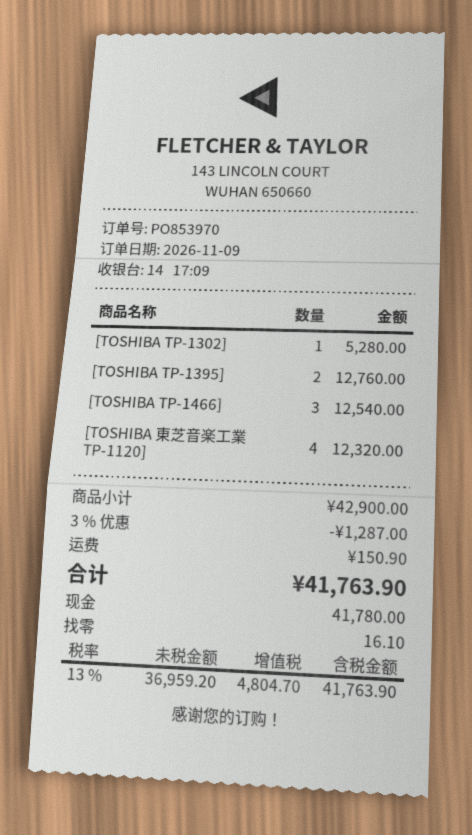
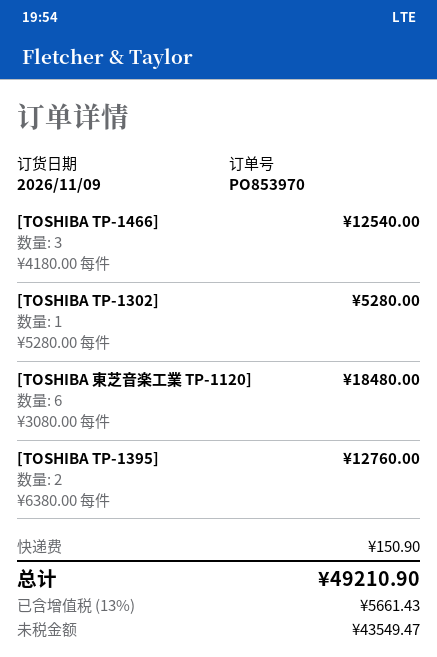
[TOSHIBA 東芝音楽工業 TP-1120]: 4 for 12320.00 -> 6 for 18480.00
discount: 3% = 1287.00 -> none
net: 36959.20 -> 43549.47
tax: 13% = 4804.70 -> 13% = 5661.43
total: 41763.90 -> 49210.90

